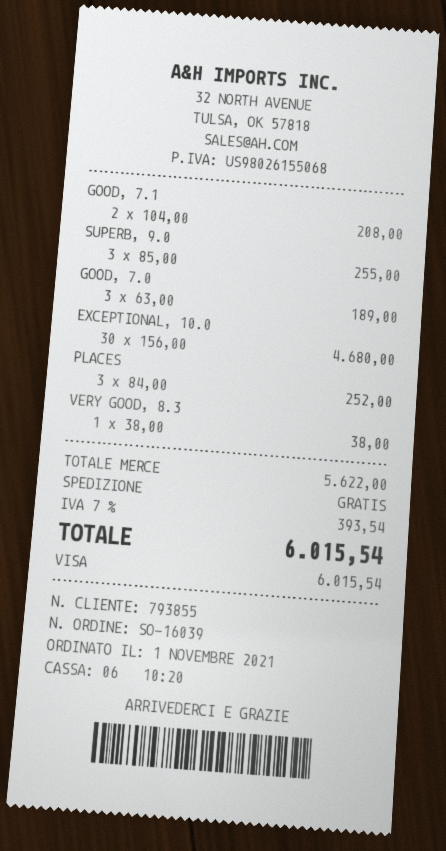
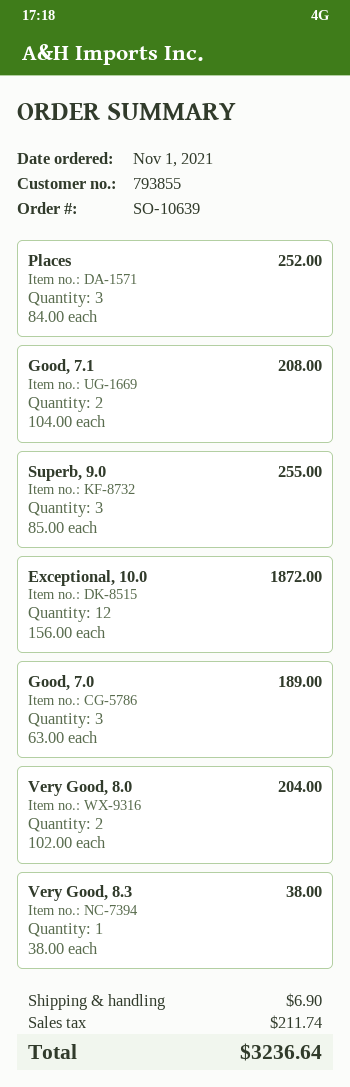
order number: SO-16039 -> SO-10639
EXCEPTIONAL, 10.0: 30 x 156.00 = 4680.00 -> 12 x 156.00 = 1872.00
Very Good, 8.0: none -> 2 x 102.00 = 204.00
shipping: 0.00 -> 6.90
tax: 393.54 -> 211.74
total: 6015.54 -> 3236.64

